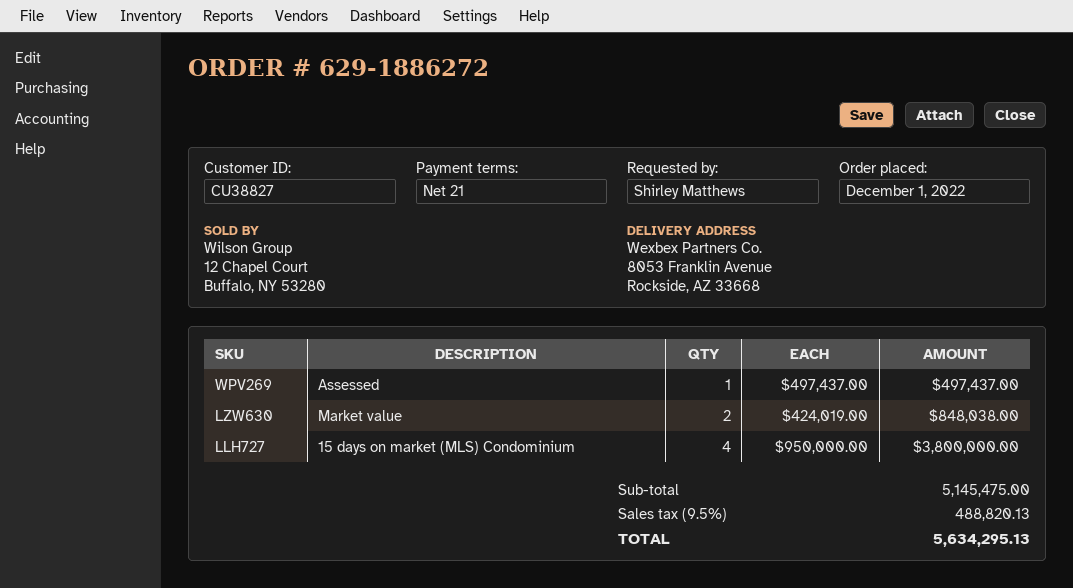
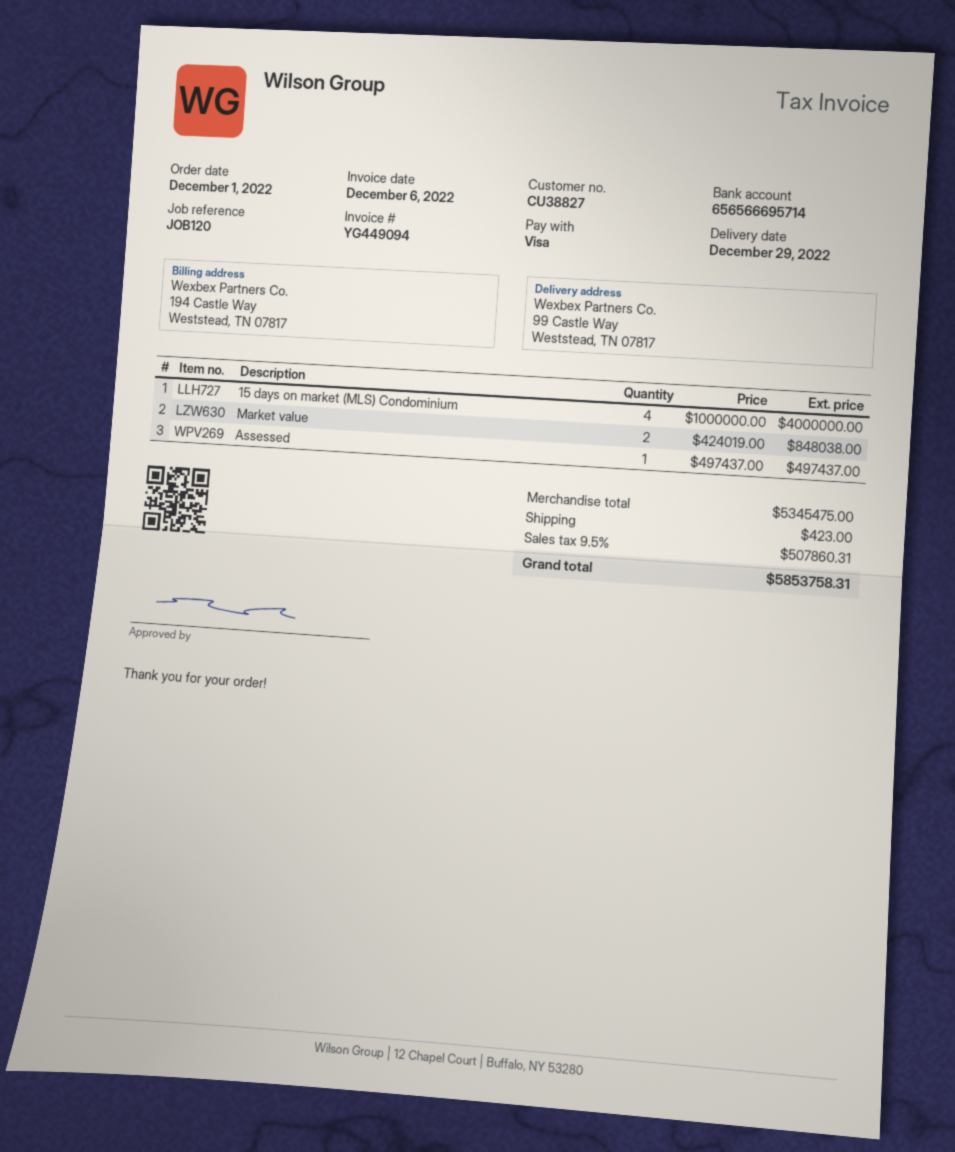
ship to: 8053 Franklin Avenue, Rockside, AZ 33668 -> 99 Castle Way, Weststead, TN 07817
15 days on market (MLS) Condominium: 4 x 950000.00 = 3800000.00 -> 4 x 1000000.00 = 4000000.00
subtotal: 5145475.00 -> 5345475.00
shipping: none -> 423.00
tax: 9.5% = 488820.13 -> 9.5% = 507860.31
total: 5634295.13 -> 5853758.31

